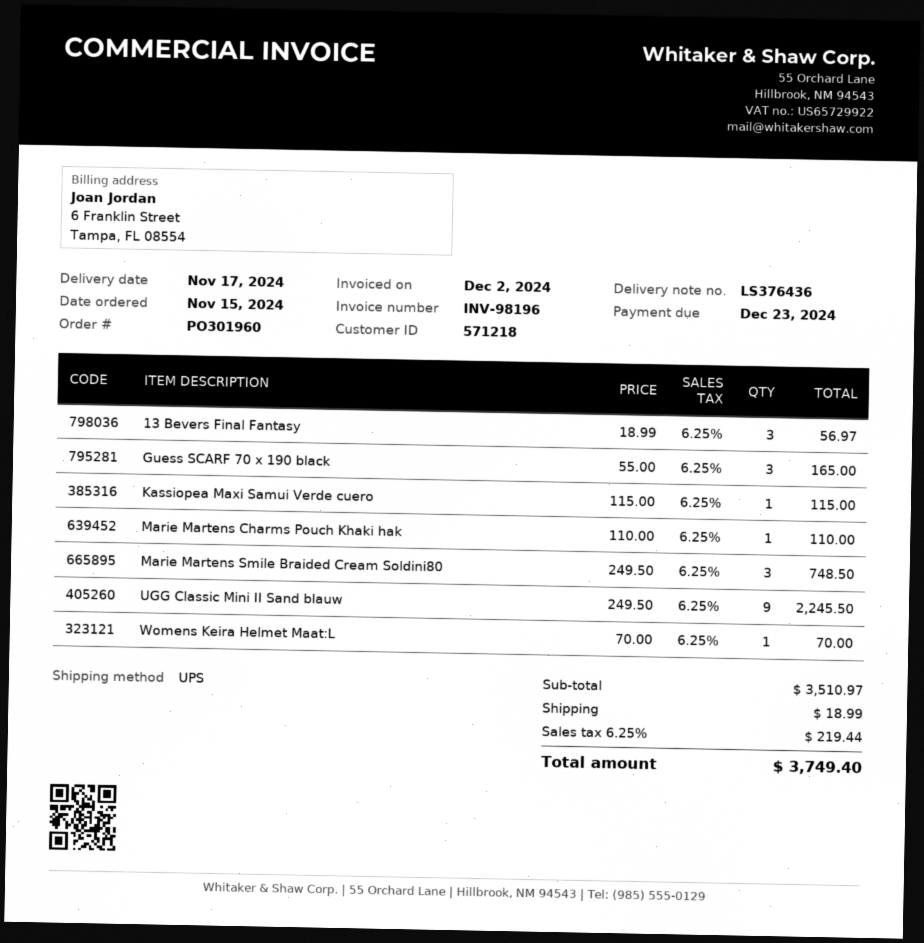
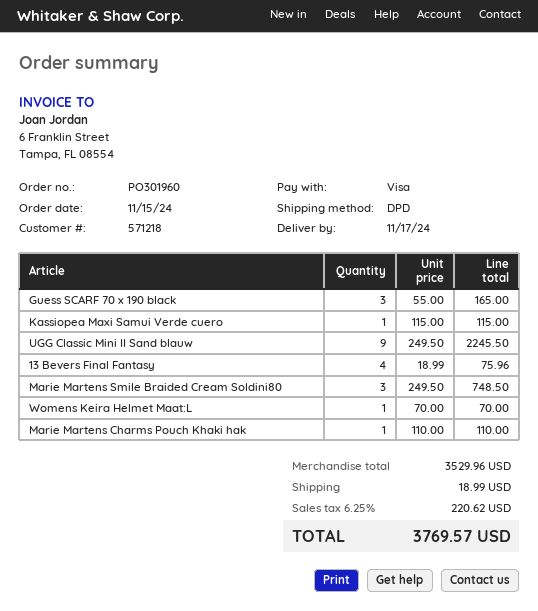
shipping method: UPS -> DPD
13 Bevers Final Fantasy: 3 x 18.99 = 56.97 -> 4 x 18.99 = 75.96
subtotal: 3510.97 -> 3529.96
tax: 6.25% = 219.44 -> 6.25% = 220.62
total: 3749.40 -> 3769.57

